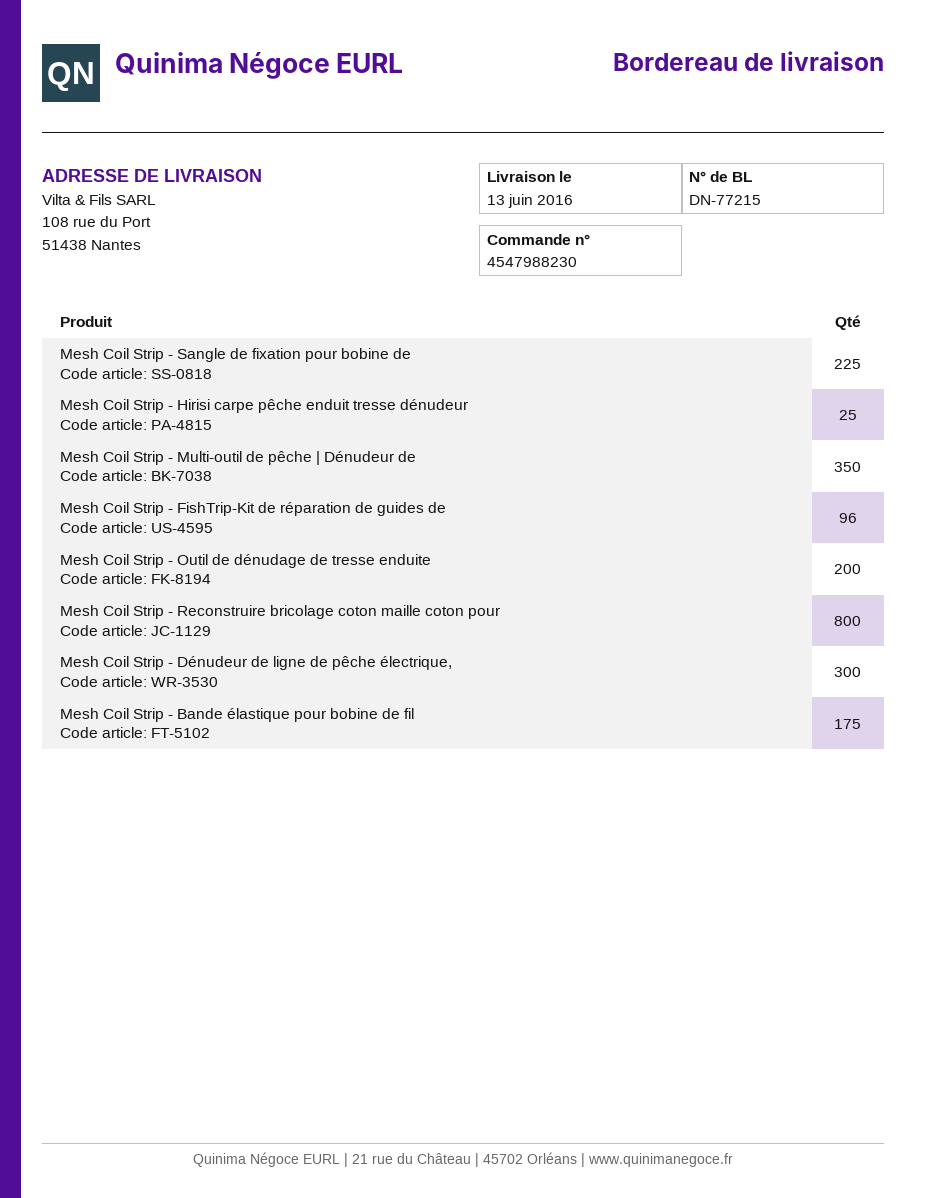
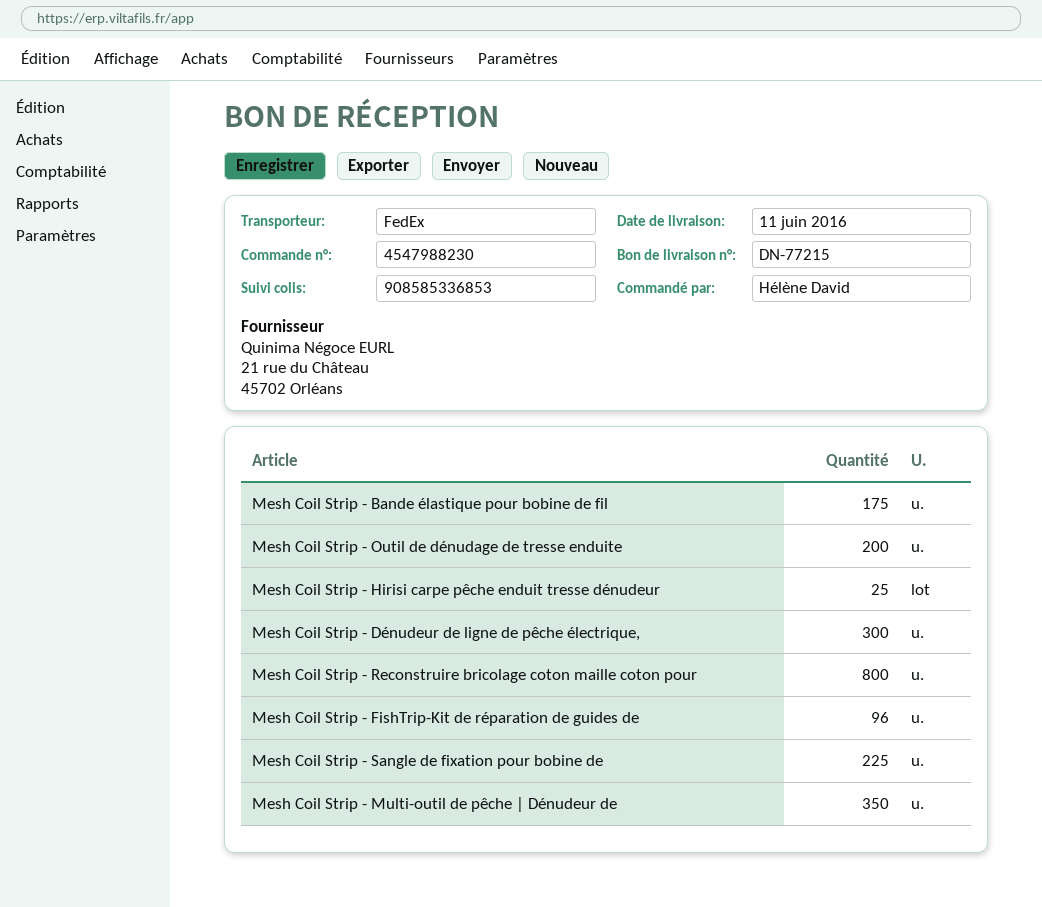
delivery date: 2016-06-13 -> 2016-06-11

